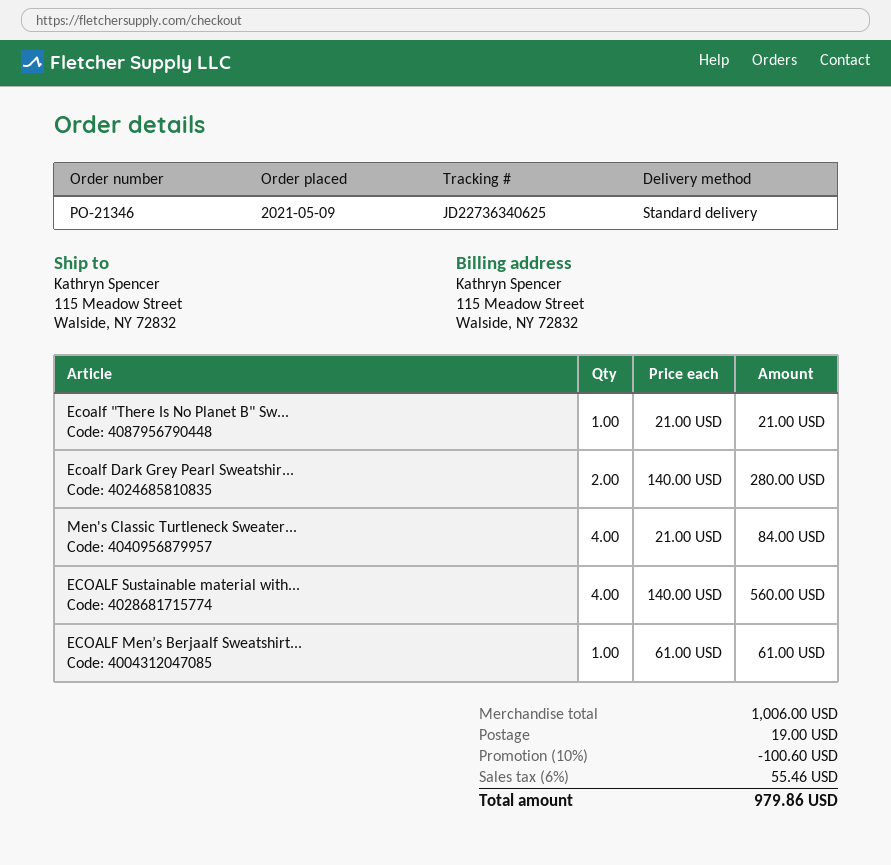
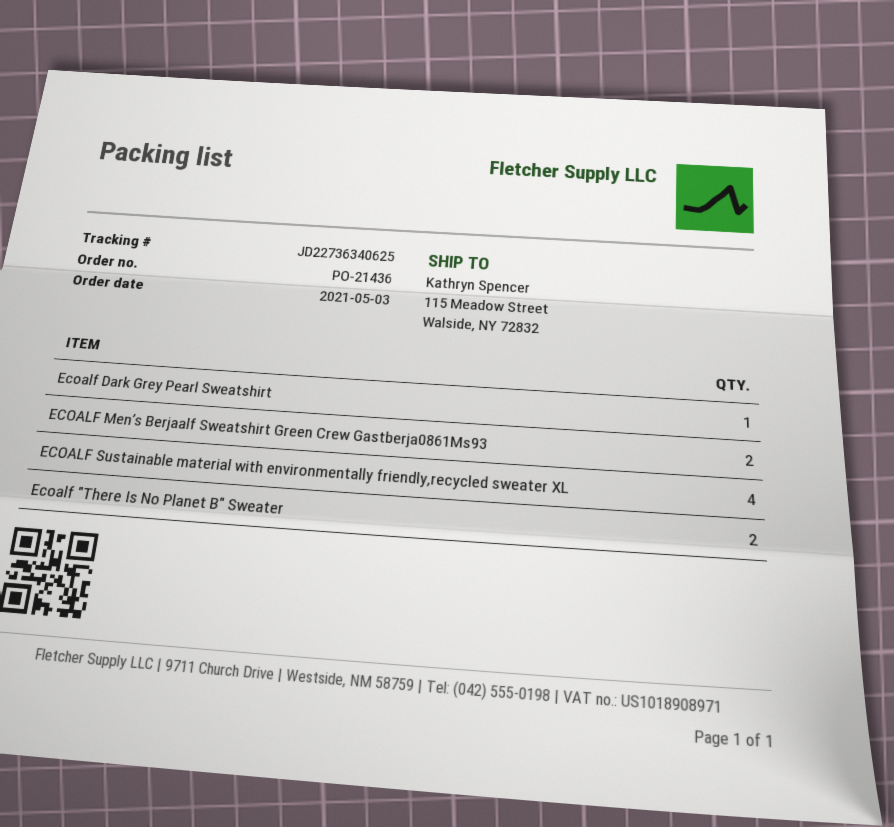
order number: PO-21346 -> PO-21436
order date: 2021-05-09 -> 2021-05-03
Ecoalf "There Is No Planet B" Sw...: 1 -> 2
Ecoalf Dark Grey Pearl Sweatshir...: 2 -> 1
Men's Classic Turtleneck Sweater...: 4 -> none
ECOALF Men’s Berjaalf Sweatshirt...: 1 -> 2

